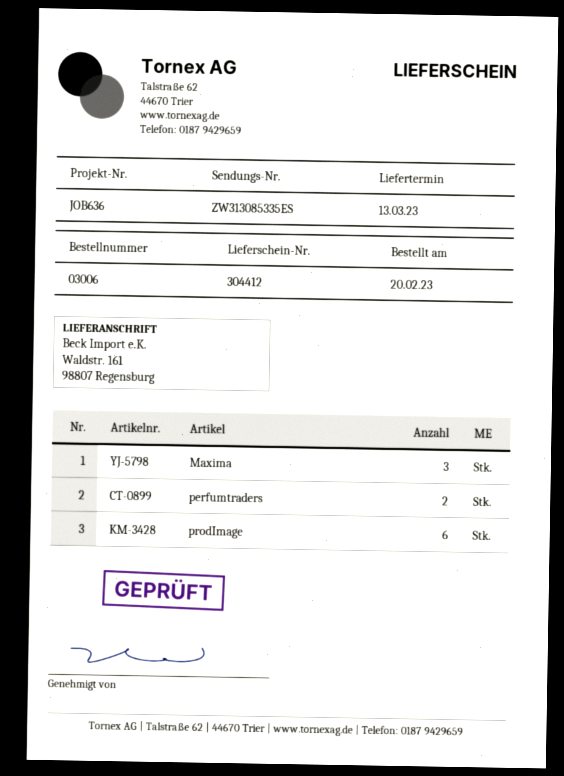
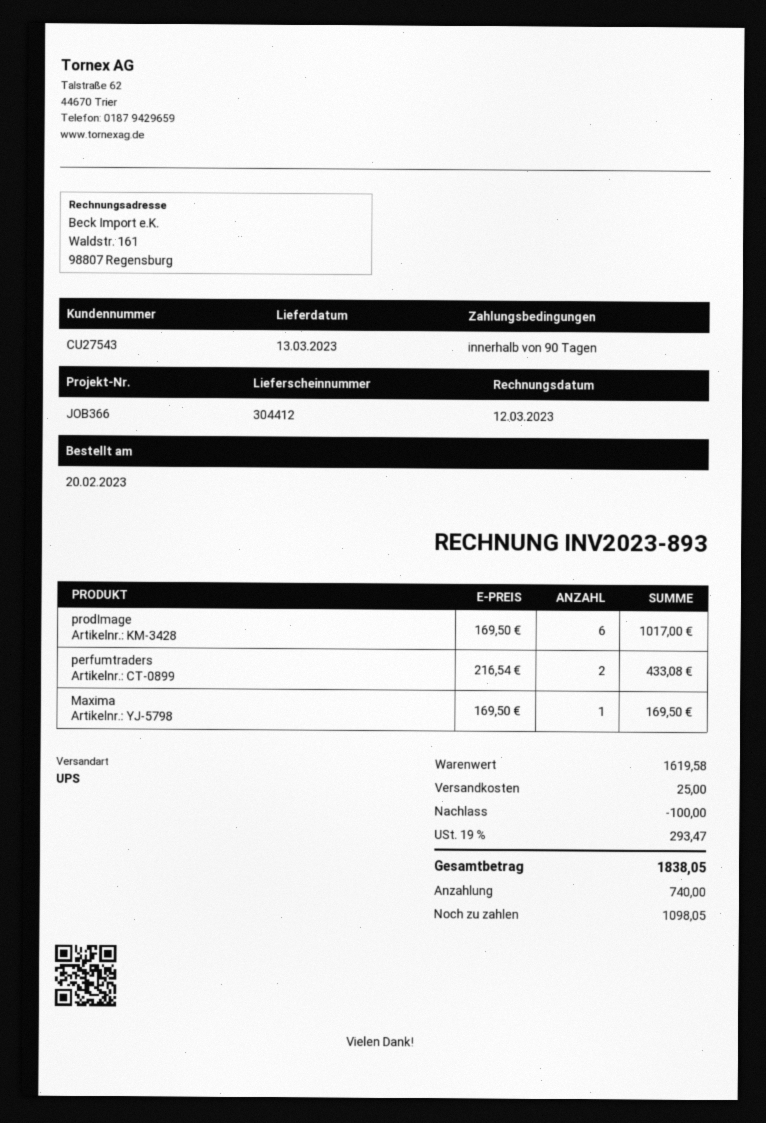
reference: JOB636 -> JOB366
Maxima: 3 -> 1

